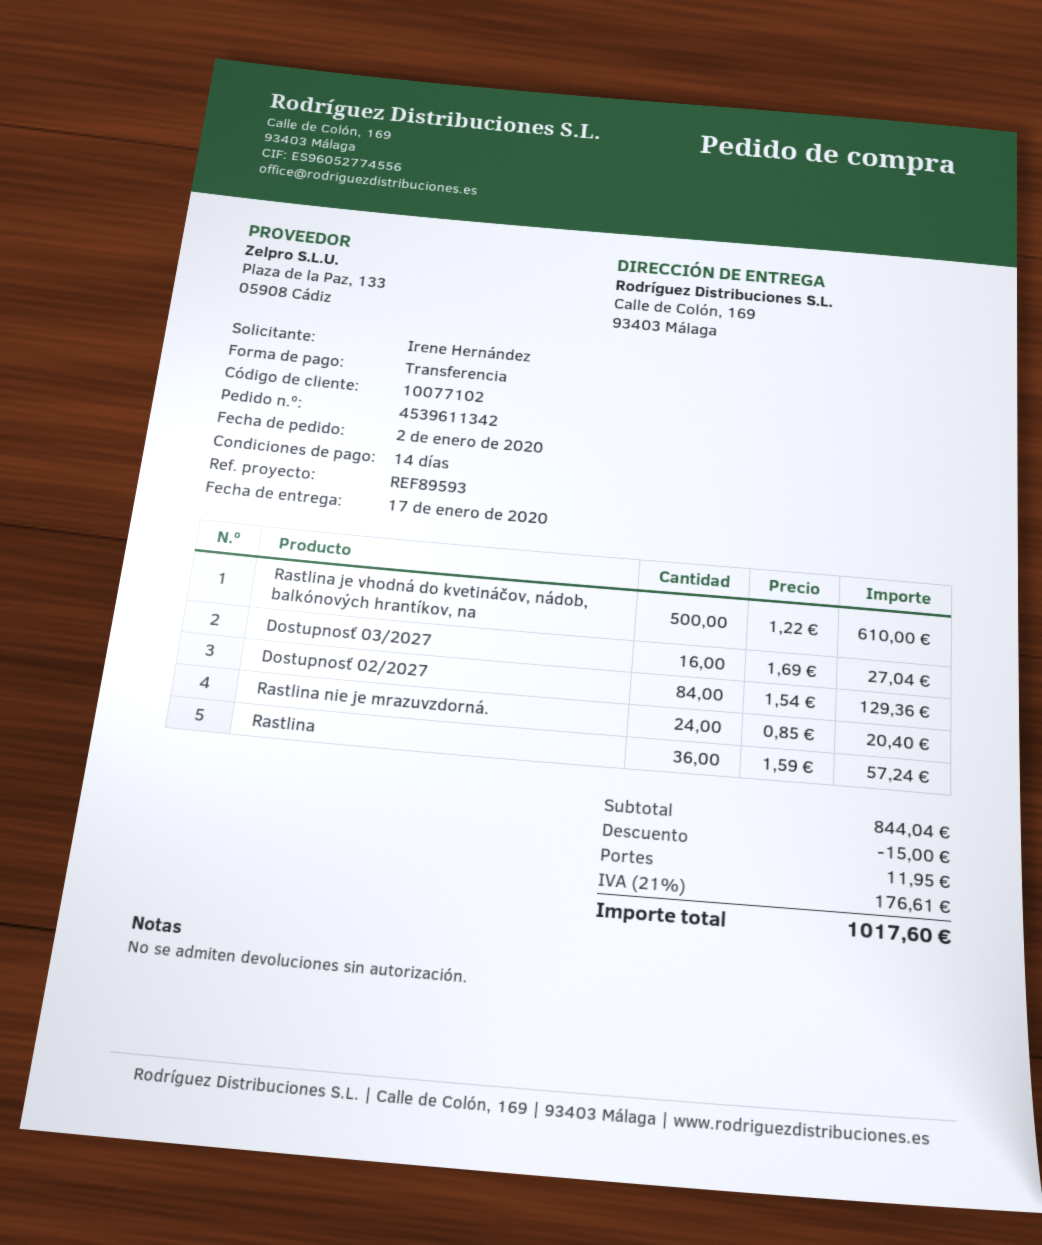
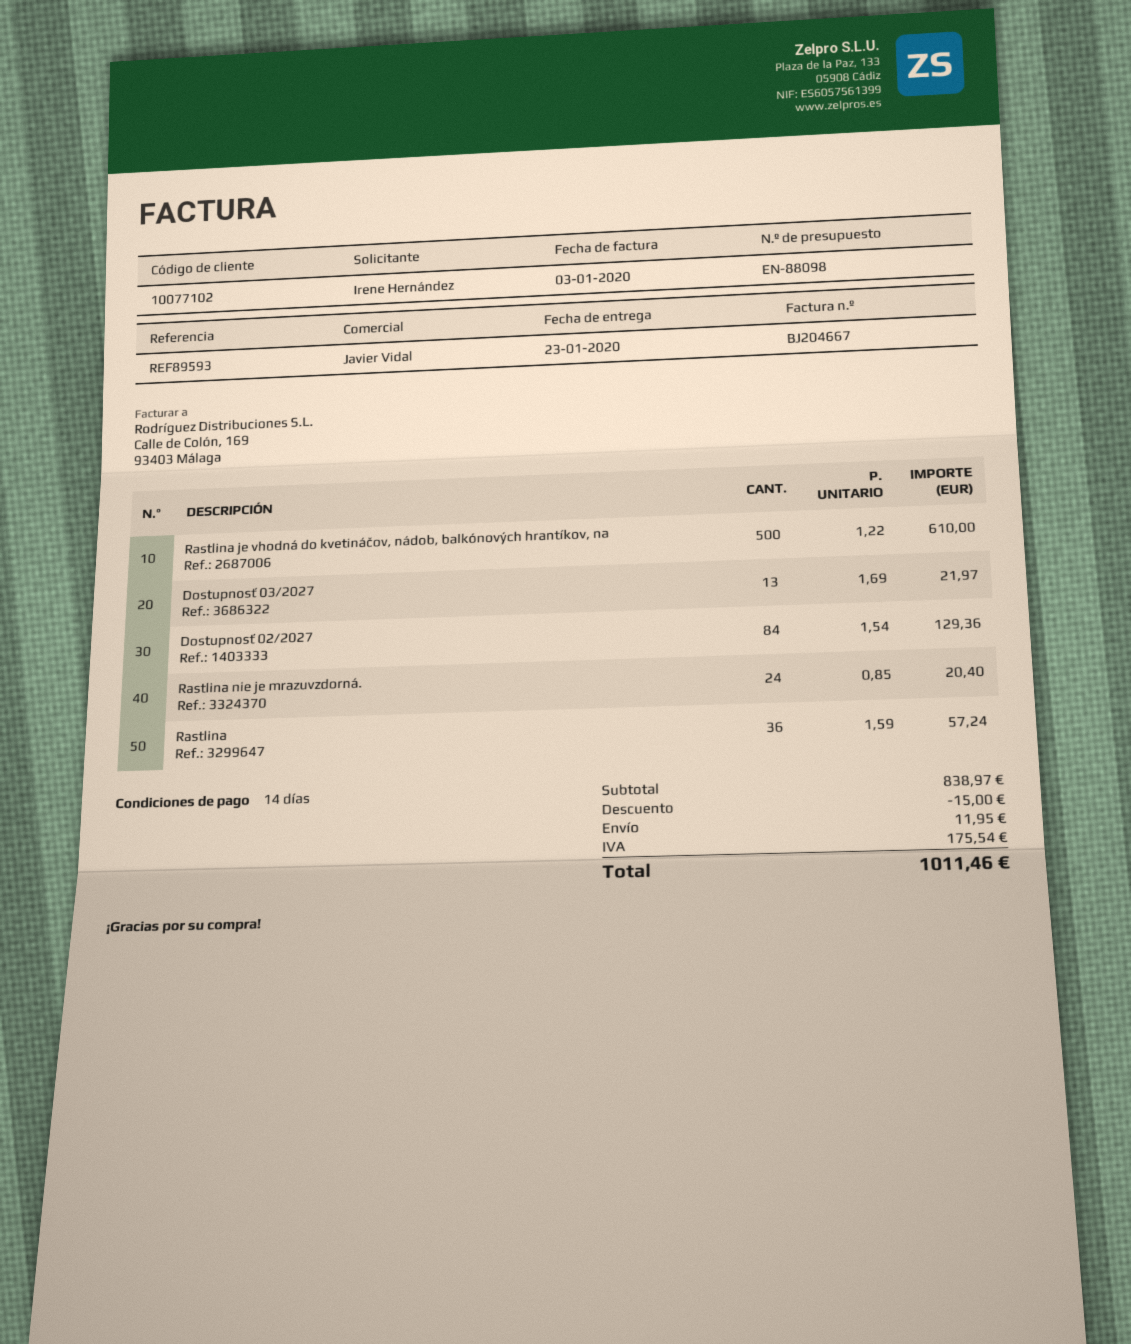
delivery date: 2020-01-17 -> 2020-01-23
Dostupnosť 03/2027: 16 x 1.69 = 27.04 -> 13 x 1.69 = 21.97
subtotal: 844.04 -> 838.97
tax: 176.61 -> 175.54
total: 1017.60 -> 1011.46

